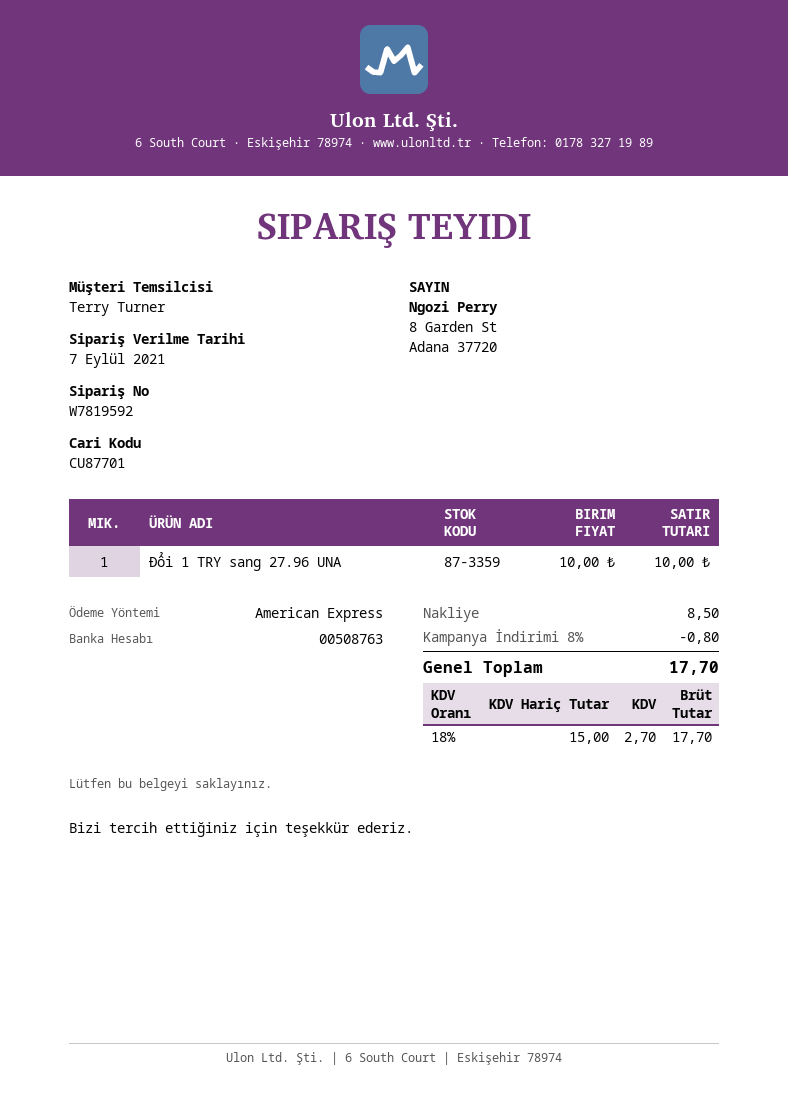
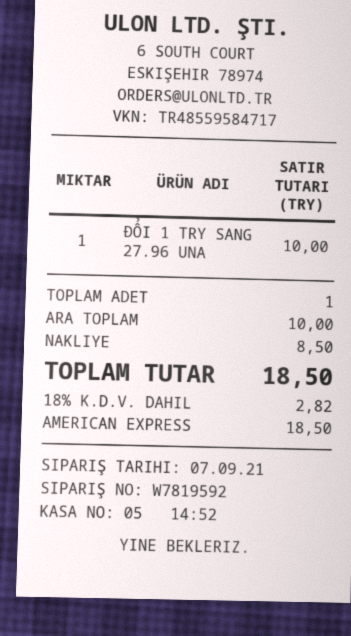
discount: 8% = 0.80 -> none
tax: 18% = 2.70 -> 18% = 2.82
total: 17.70 -> 18.50

